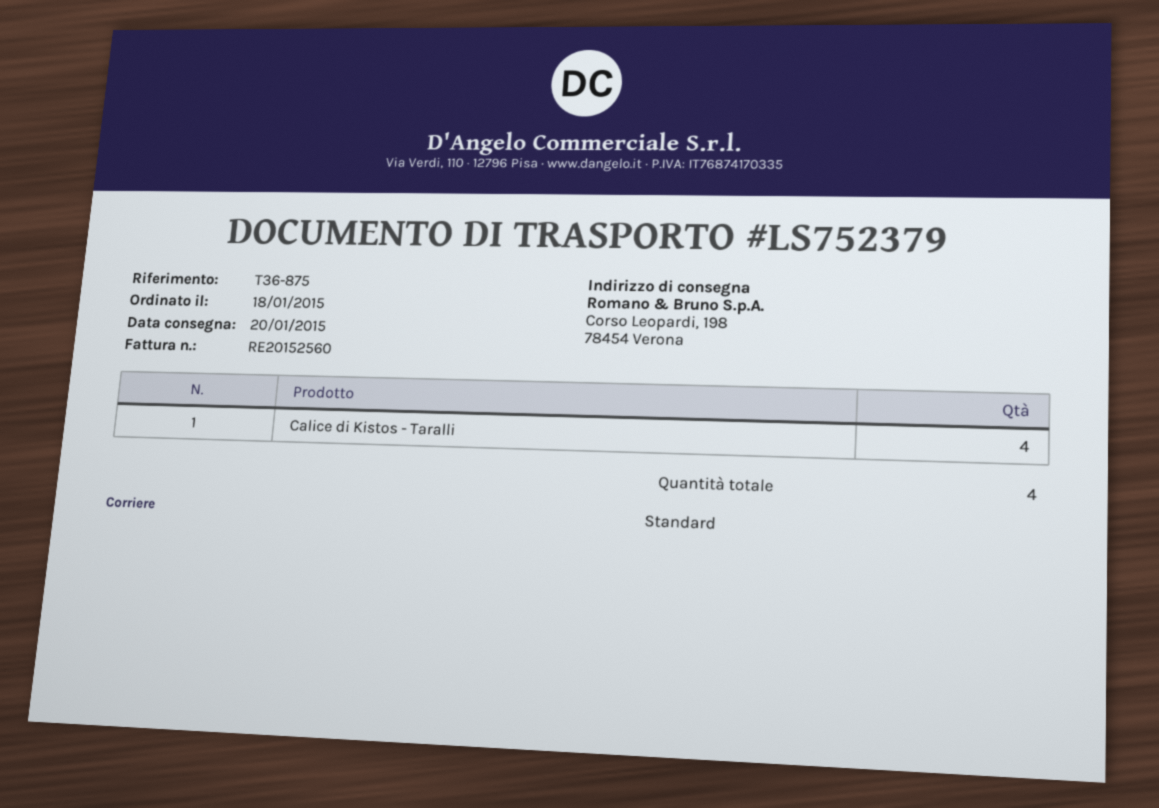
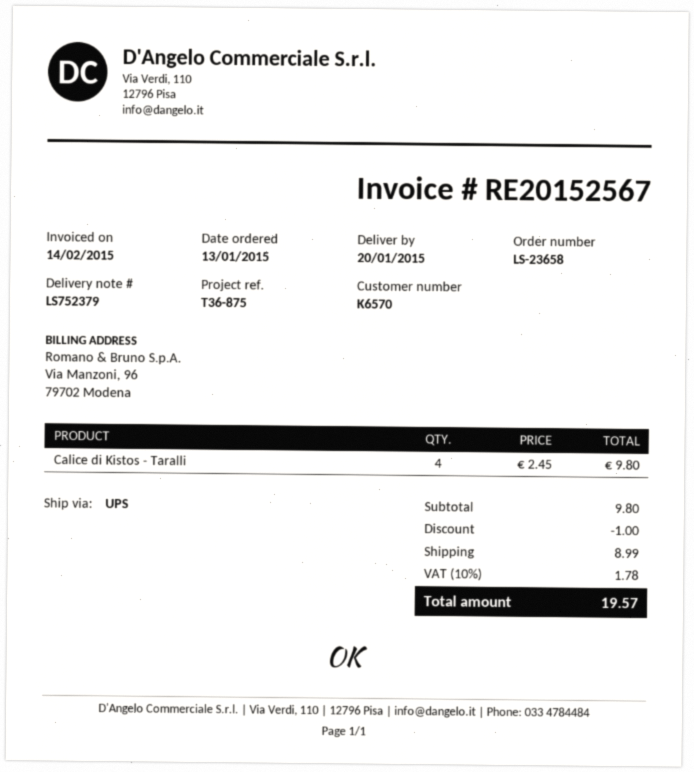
order date: 2015-01-18 -> 2015-01-13
invoice number: RE20152560 -> RE20152567
shipping method: standard -> UPS

